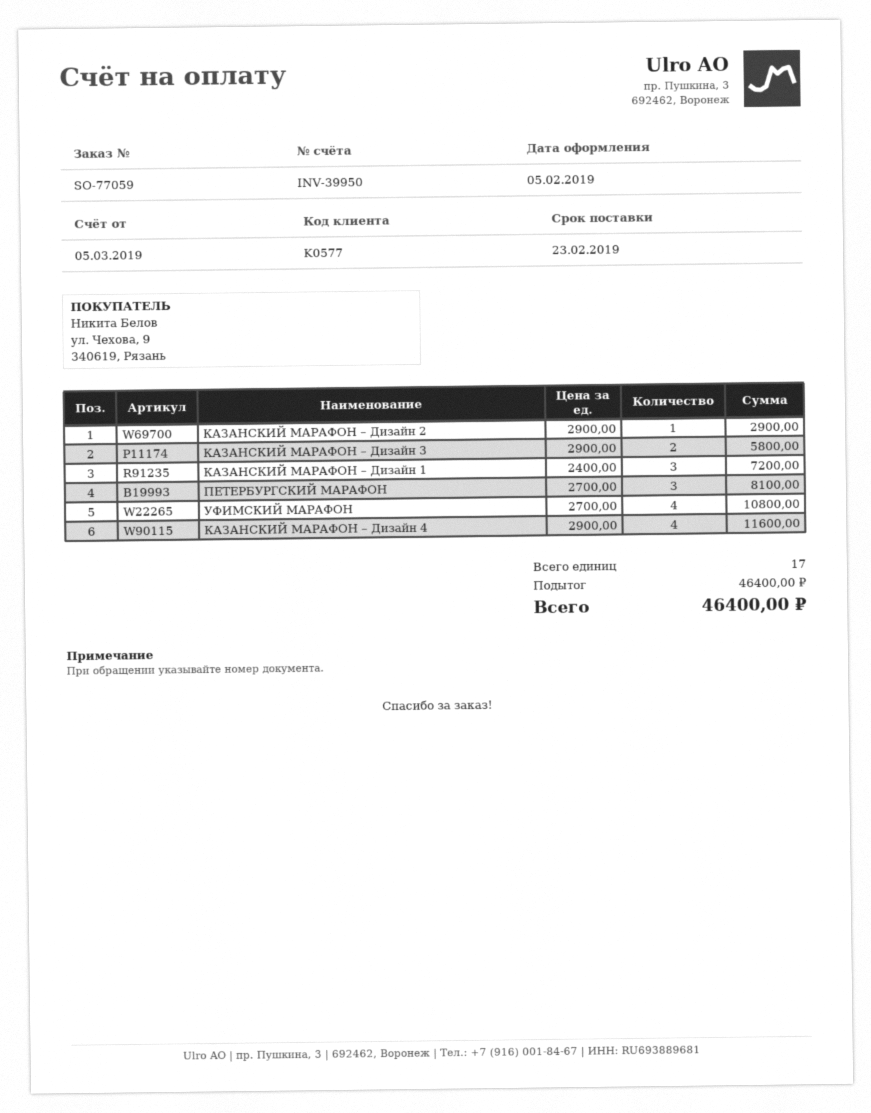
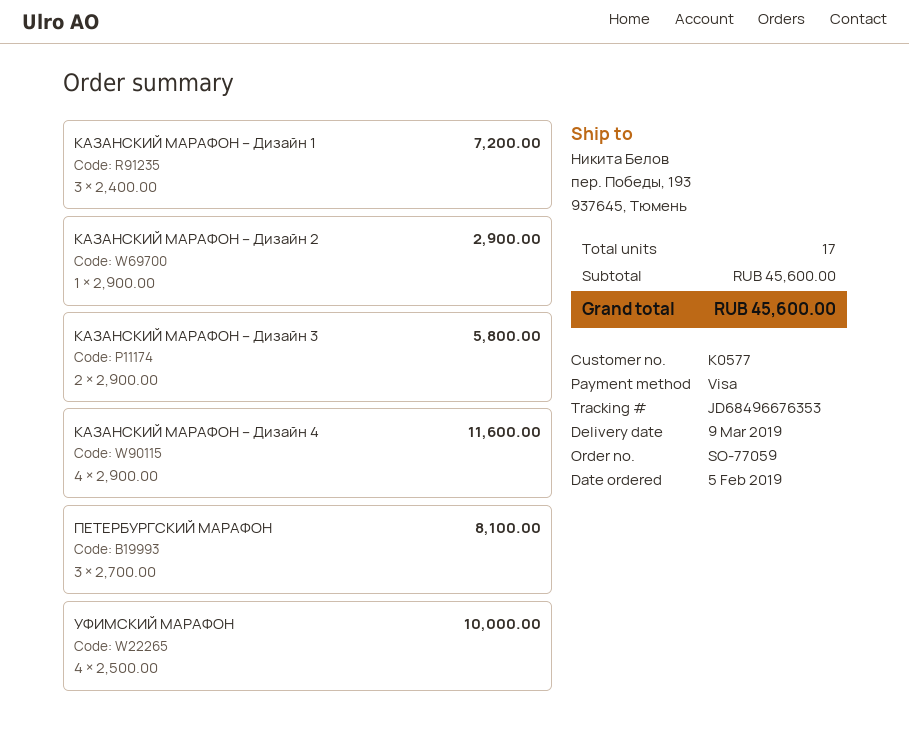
delivery date: 2019-02-23 -> 2019-03-09
УФИМСКИЙ МАРАФОН: 4 x 2700.00 = 10800.00 -> 4 x 2500.00 = 10000.00
subtotal: 46400.00 -> 45600.00
total: 46400.00 -> 45600.00

